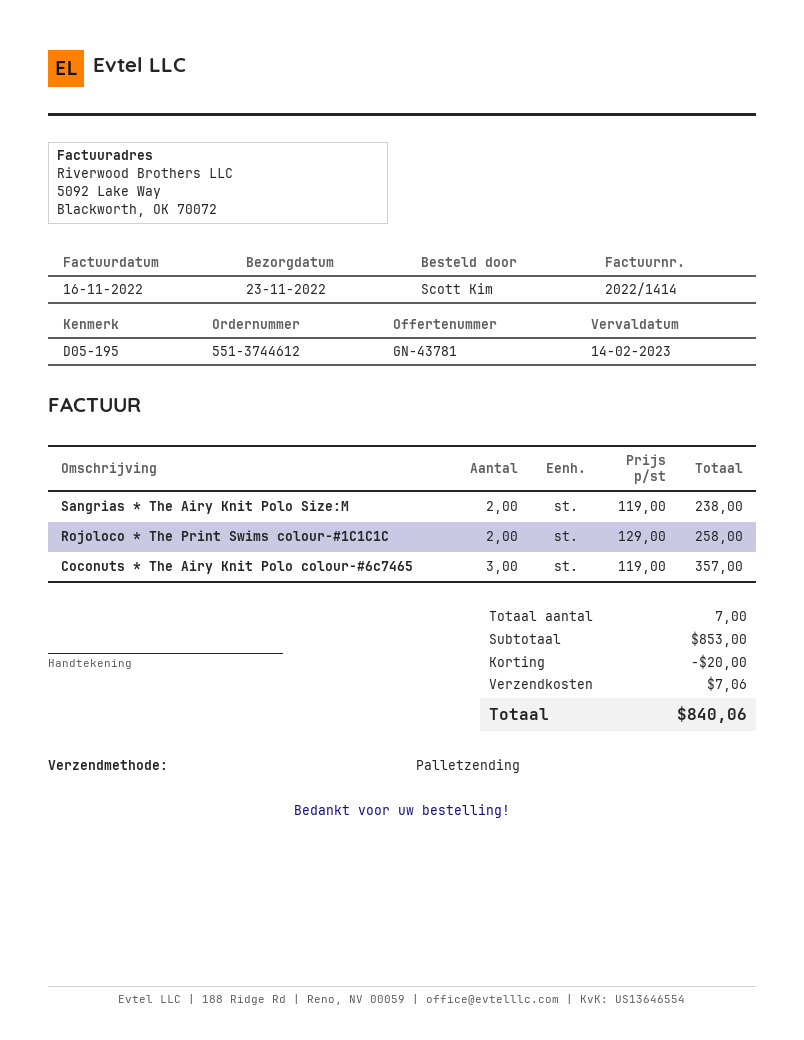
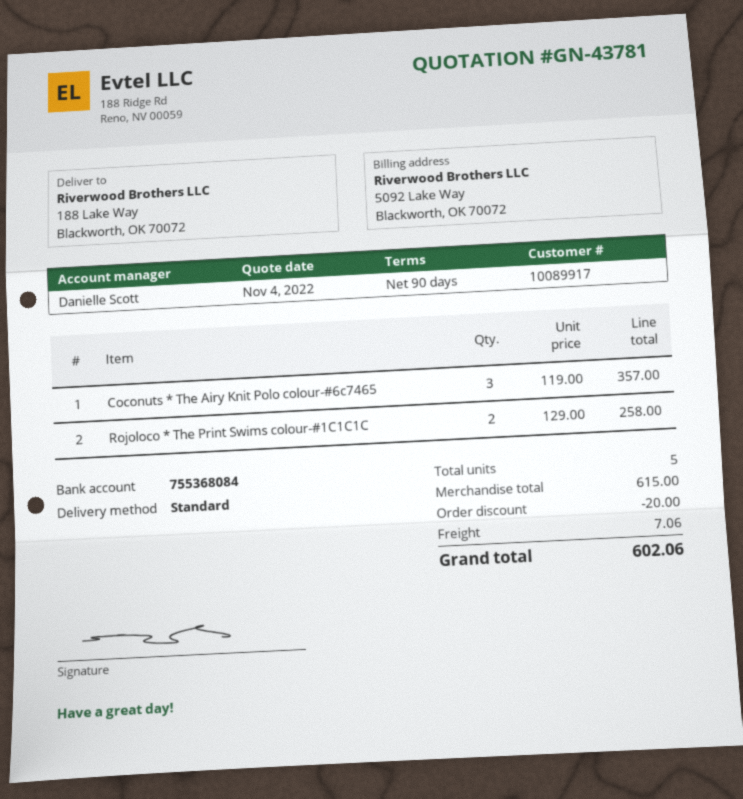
shipping method: pallet freight -> standard
Sangrias * The Airy Knit Polo Size:M: 2 x 119.00 = 238.00 -> none
total quantity: 7 -> 5
subtotal: 853.00 -> 615.00
total: 840.06 -> 602.06

